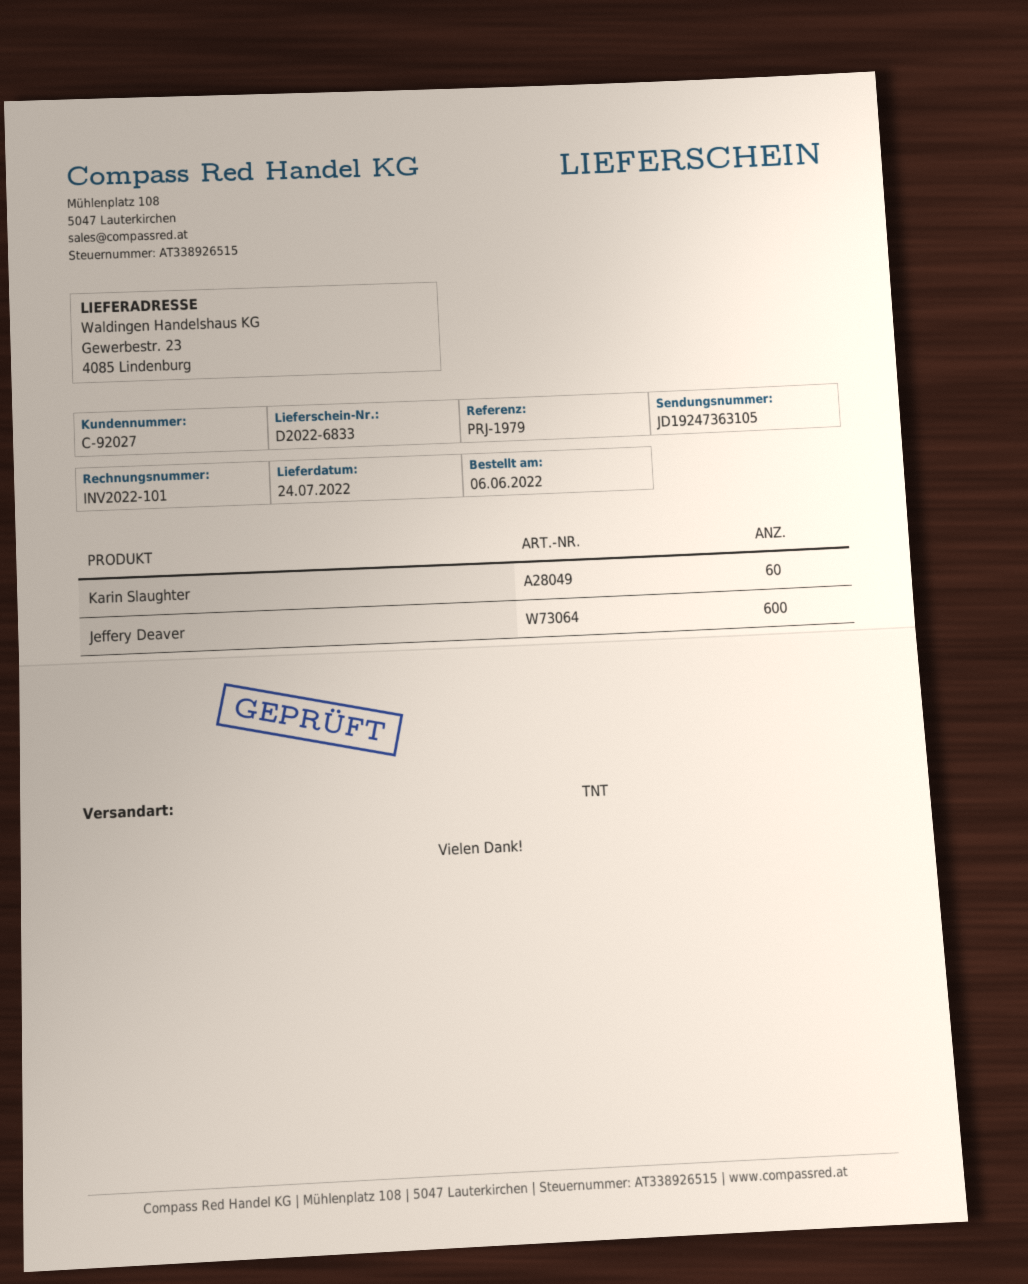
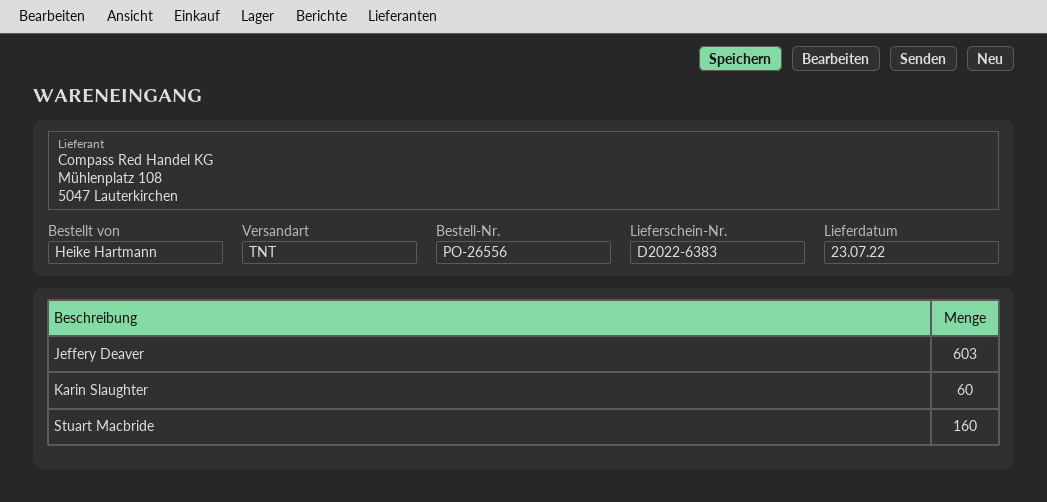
delivery note number: D2022-6833 -> D2022-6383
delivery date: 2022-07-24 -> 2022-07-23
Jeffery Deaver: 600 -> 603
Stuart Macbride: none -> 160

